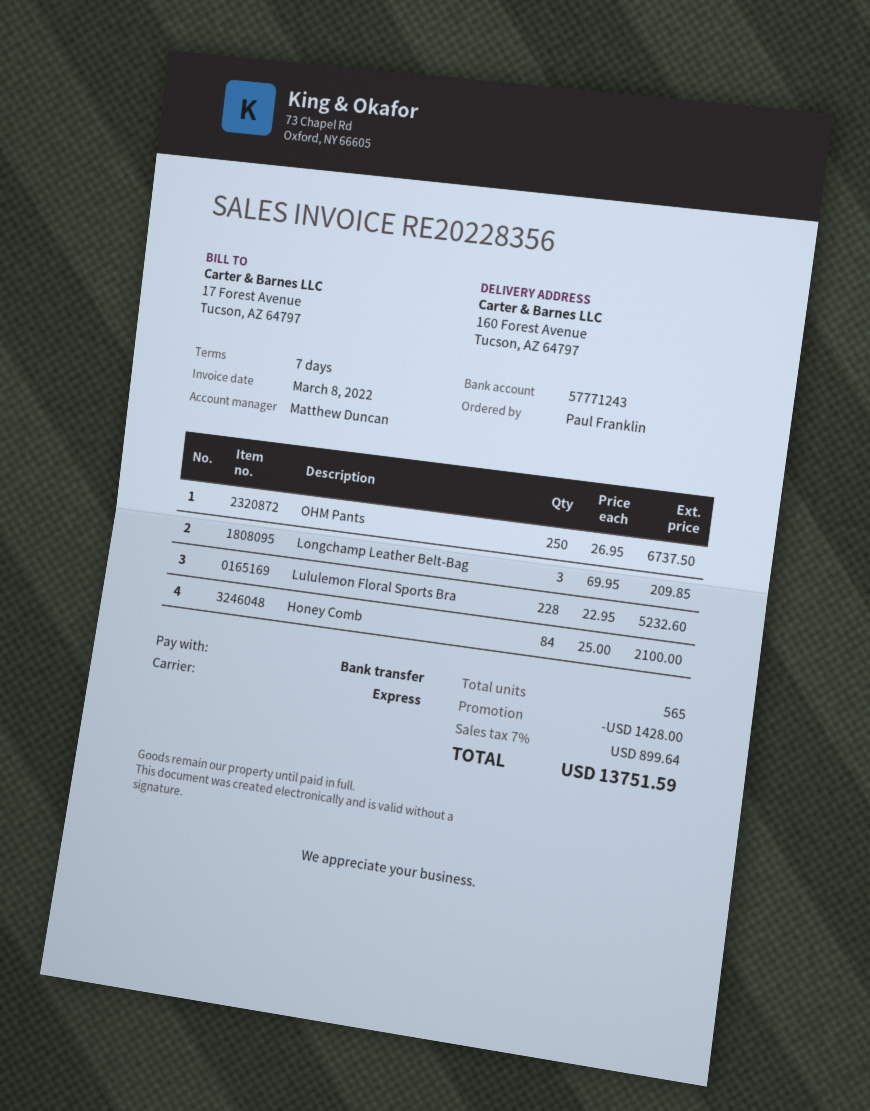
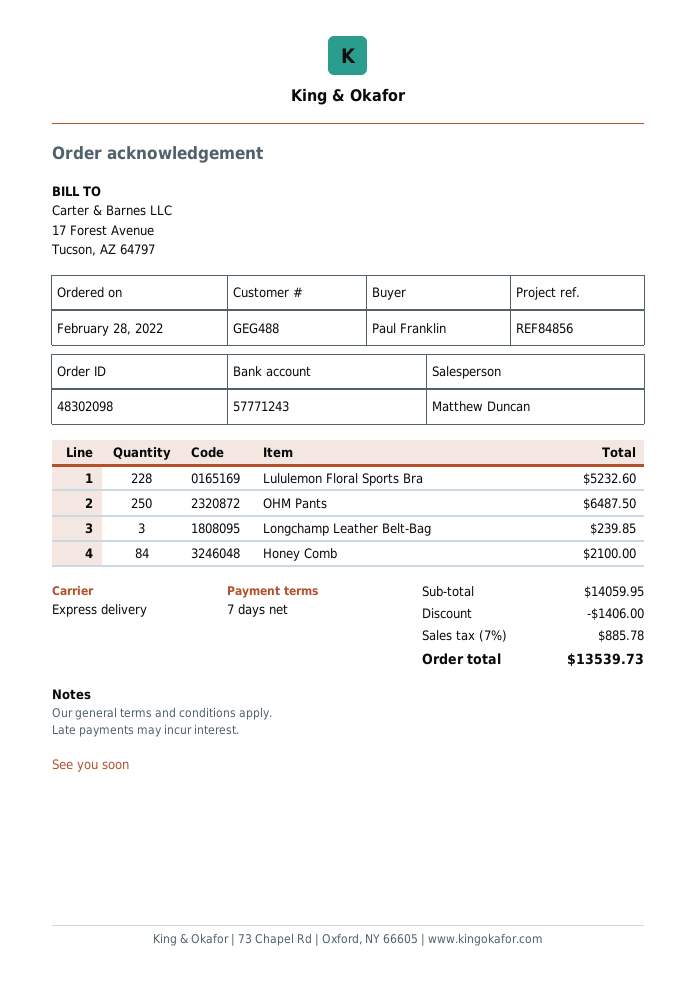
OHM Pants: 250 for 6737.50 -> 250 for 6487.50
Longchamp Leather Belt-Bag: 3 for 209.85 -> 3 for 239.85
discount: 1428.00 -> 1406.00
tax: 7% = 899.64 -> 7% = 885.78
total: 13751.59 -> 13539.73

